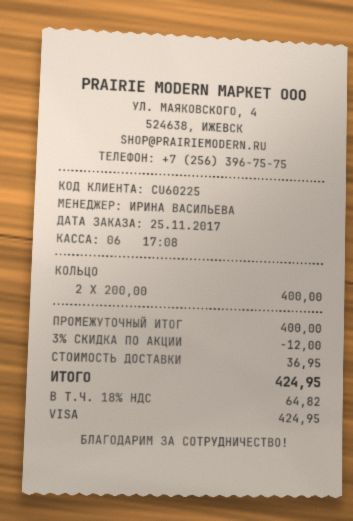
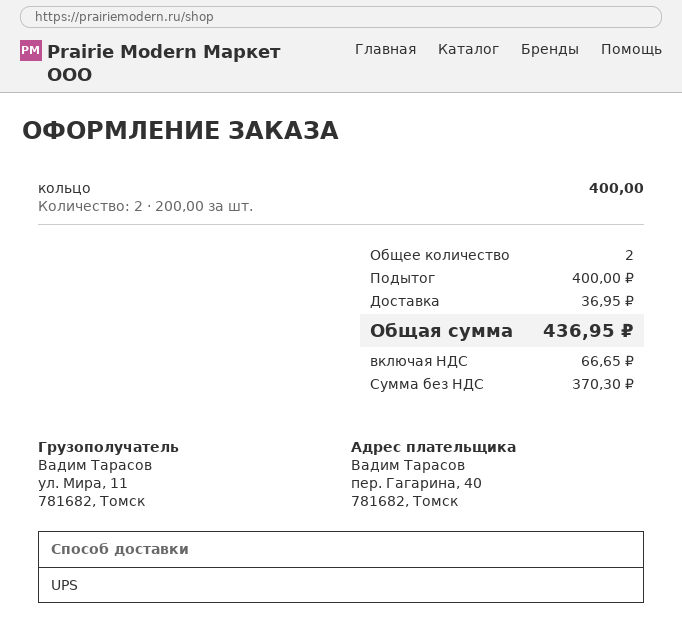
discount: 3% = 12.00 -> none
tax: 64.82 -> 66.65
total: 424.95 -> 436.95

